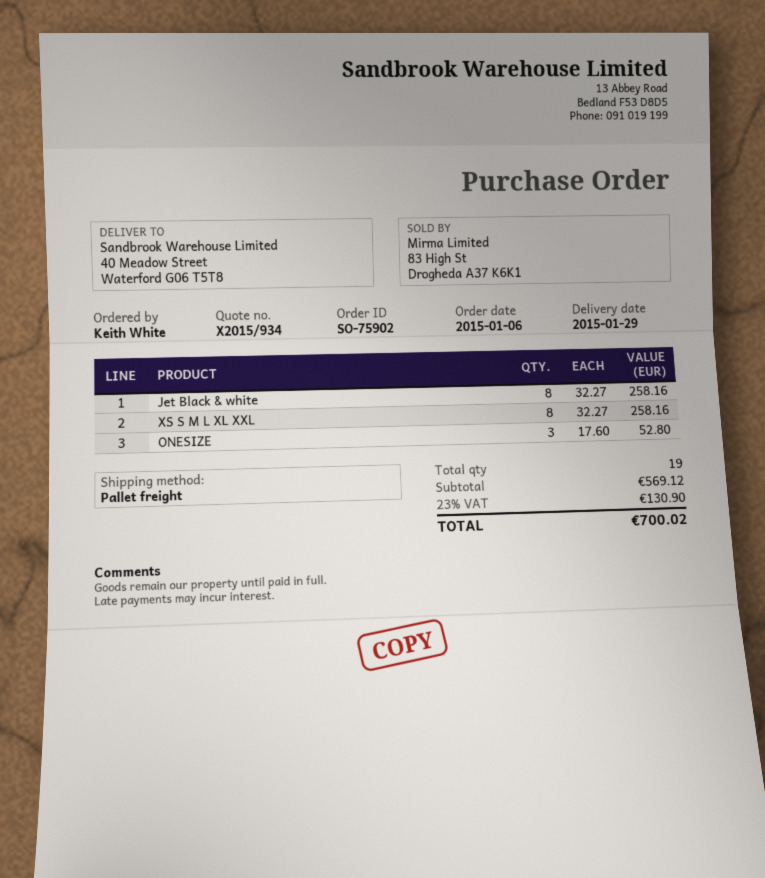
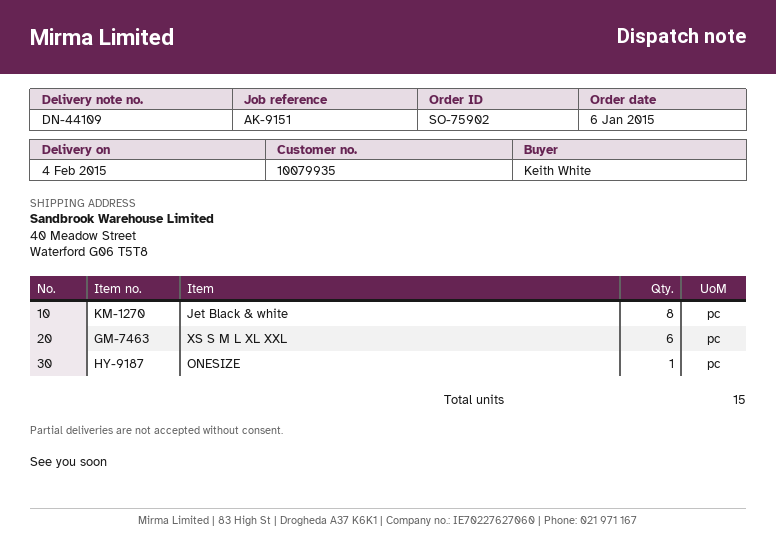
delivery date: 2015-01-29 -> 2015-02-04
XS S M L XL XXL: 8 -> 6
ONESIZE: 3 -> 1
total quantity: 19 -> 15

